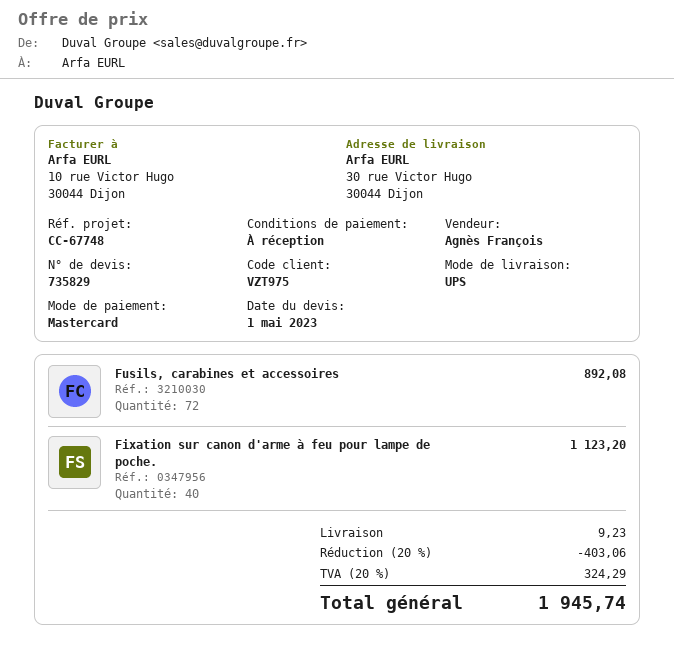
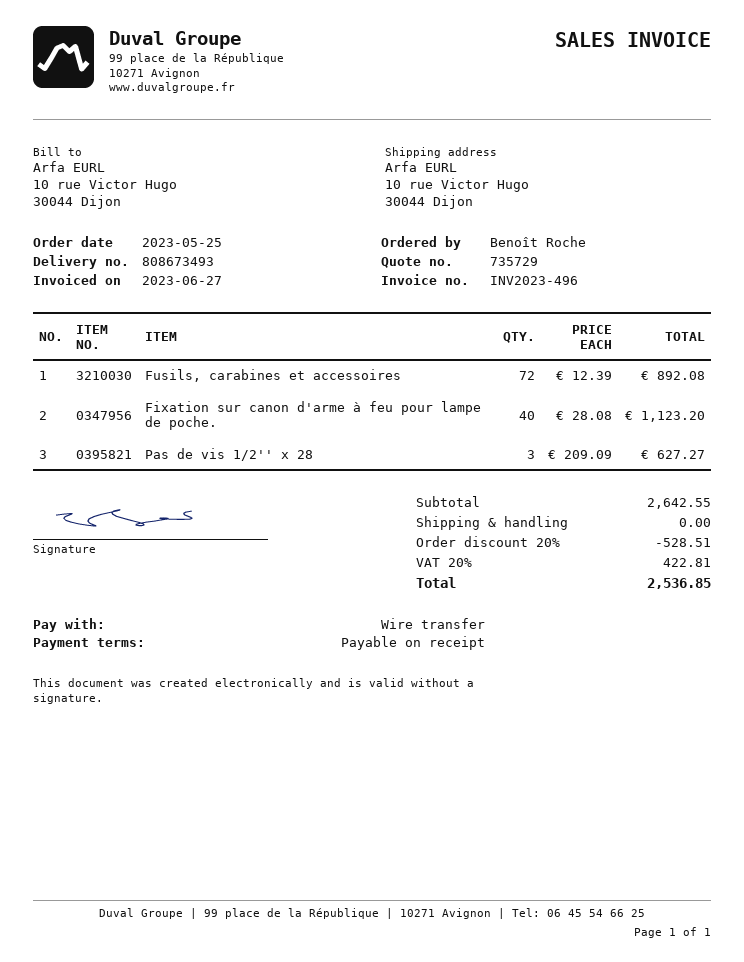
quote number: 735829 -> 735729
payment method: Mastercard -> bank transfer
ship to: 30 rue Victor Hugo, 30044 Dijon -> 10 rue Victor Hugo, 30044 Dijon
Pas de vis 1/2'' x 28: none -> 3 for 627.27
discount: 20% = 403.06 -> 20% = 528.51
shipping: 9.23 -> 0.00
tax: 20% = 324.29 -> 20% = 422.81
total: 1945.74 -> 2536.85

